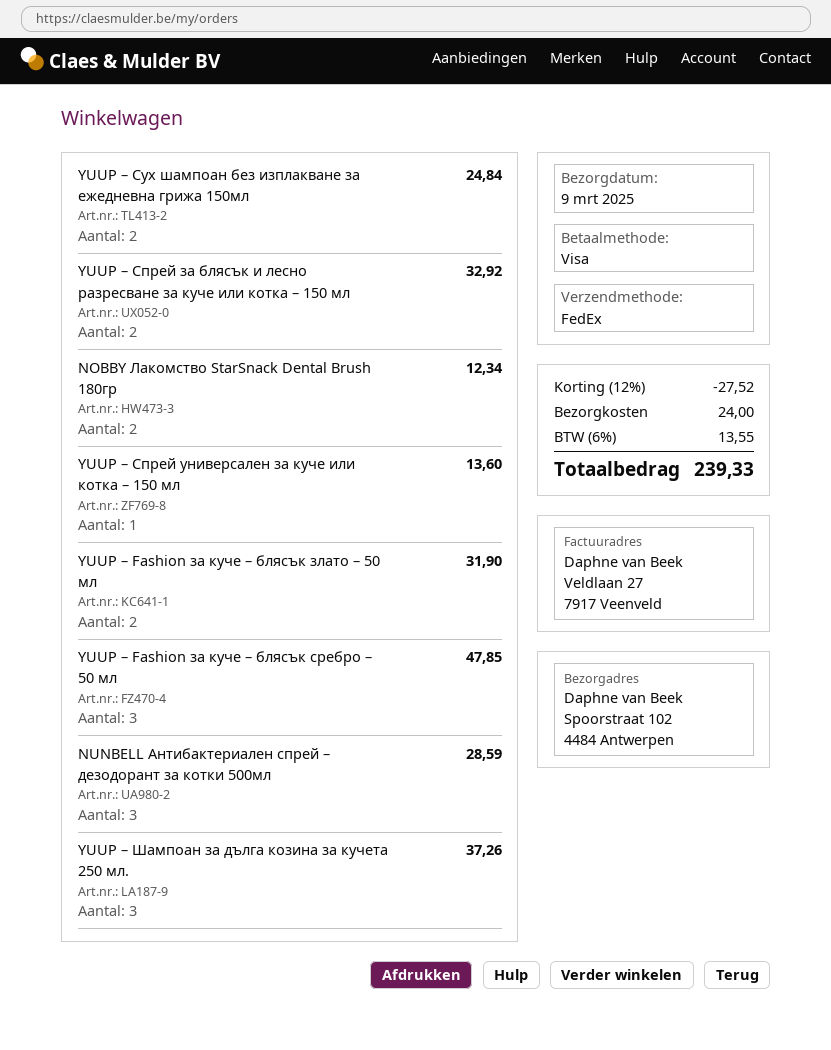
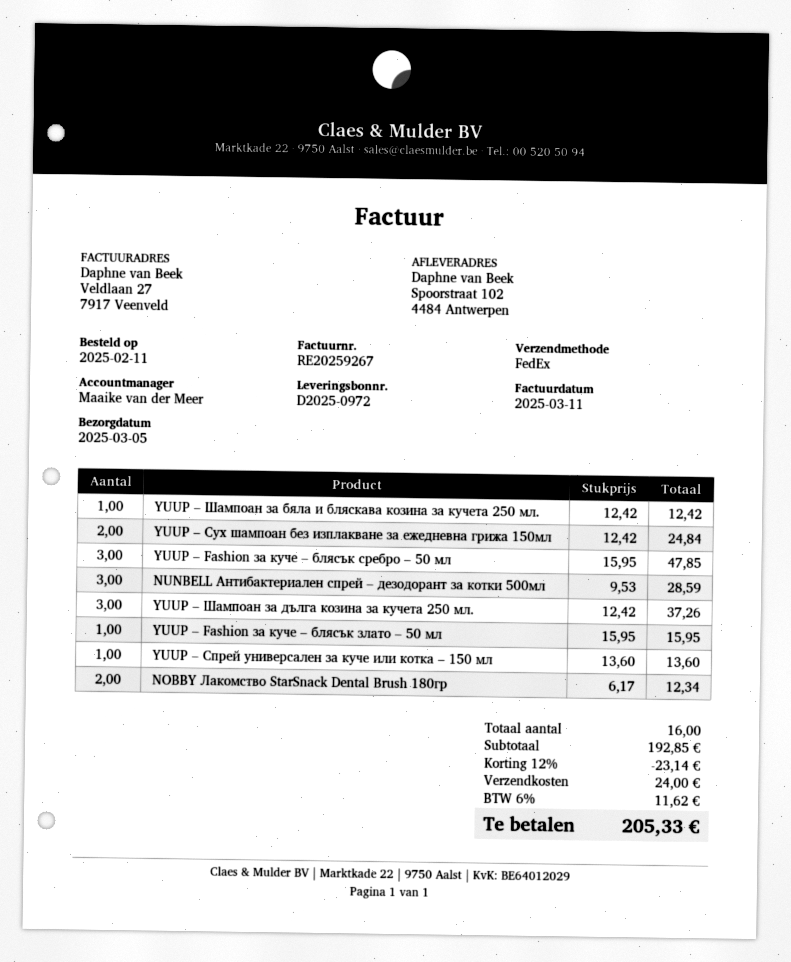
delivery date: 2025-03-09 -> 2025-03-05
YUUP – Спрей за блясък и лесно разресване за куче или котка – 150 мл: 2 for 32.92 -> none
YUUP – Fashion за куче – блясък злато – 50 мл: 2 for 31.90 -> 1 for 15.95
YUUP – Шампоан за бяла и бляскава козина за кучета 250 мл.: none -> 1 for 12.42
discount: 12% = 27.52 -> 12% = 23.14
tax: 6% = 13.55 -> 6% = 11.62
total: 239.33 -> 205.33

